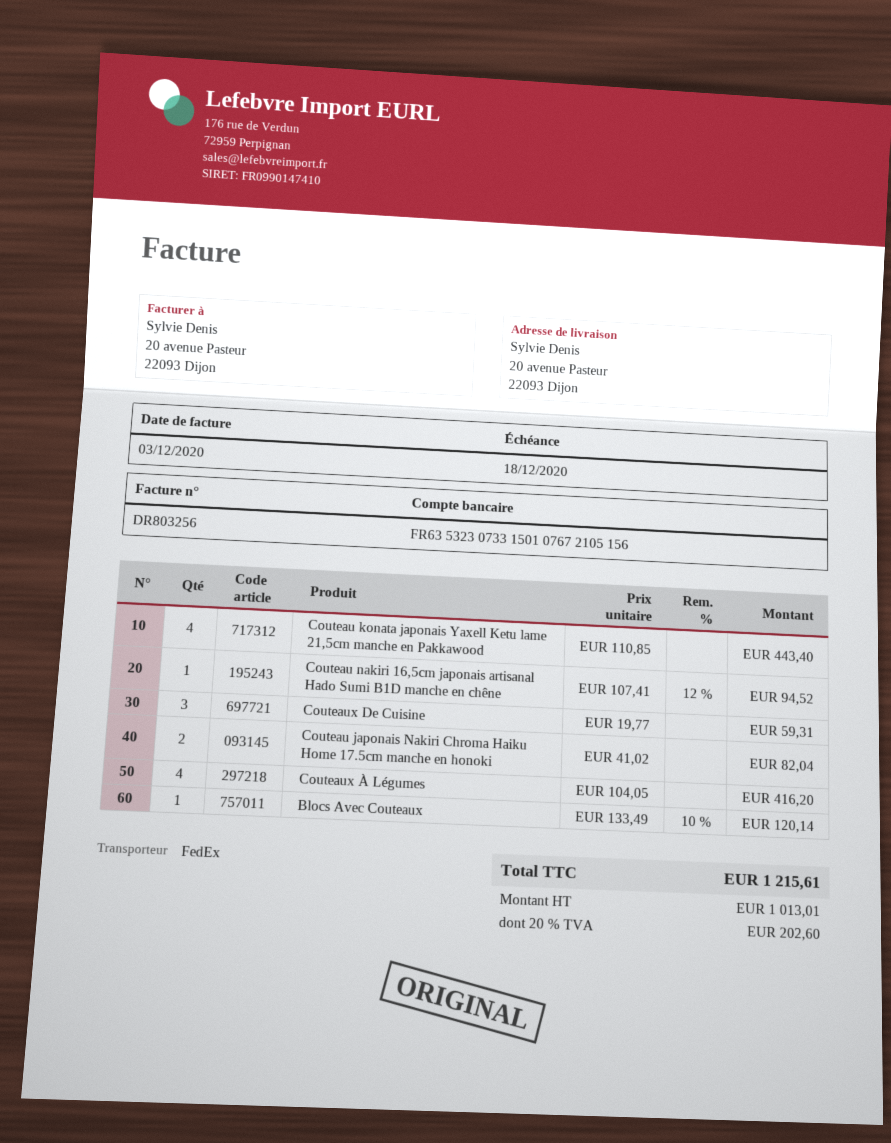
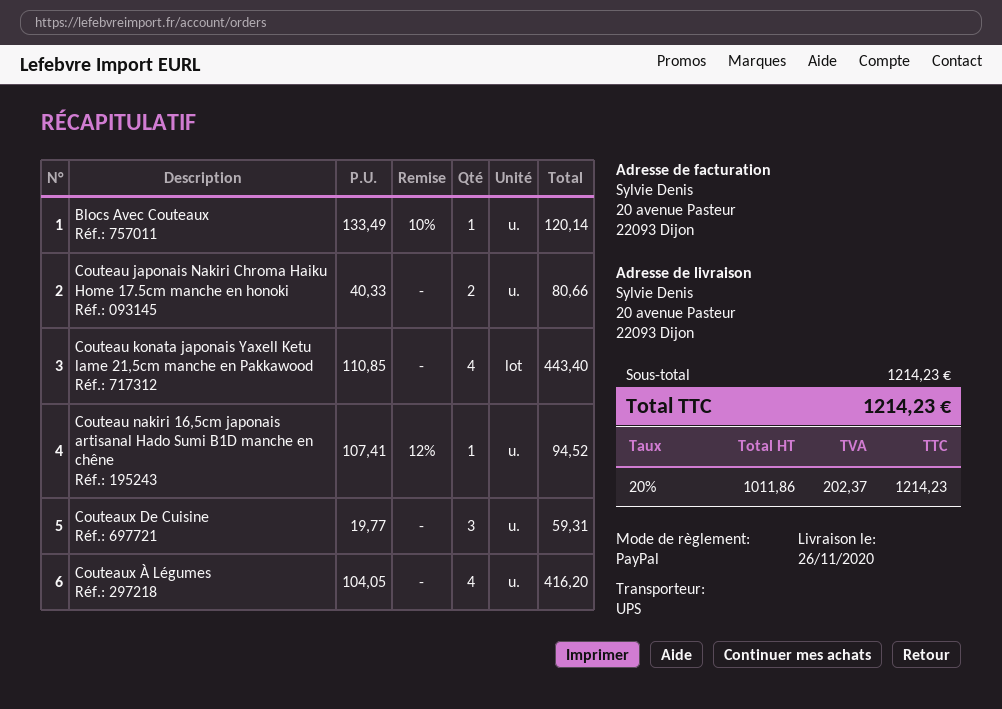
shipping method: FedEx -> UPS
Couteau japonais Nakiri Chroma Haiku Home 17.5cm manche en honoki: 2 x 41.02 = 82.04 -> 2 x 40.33 = 80.66
net: 1013.01 -> 1011.86
tax: 20% = 202.60 -> 20% = 202.37
total: 1215.61 -> 1214.23

